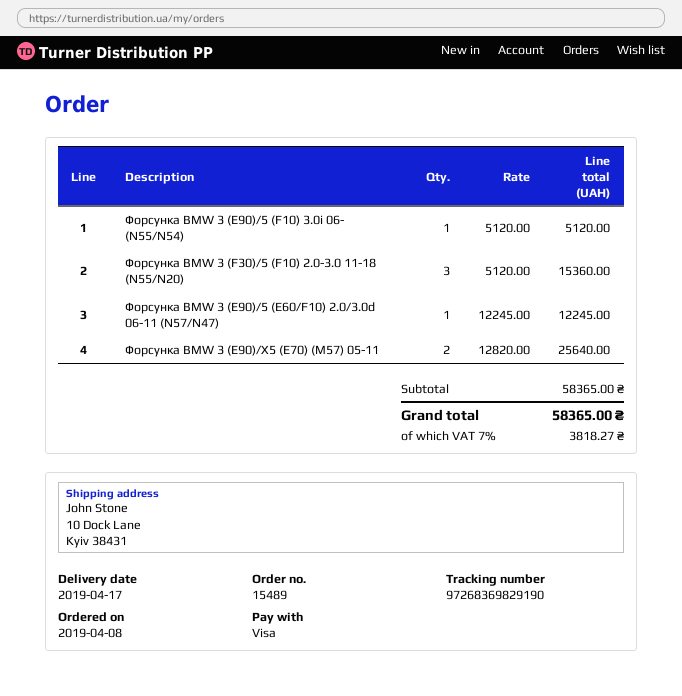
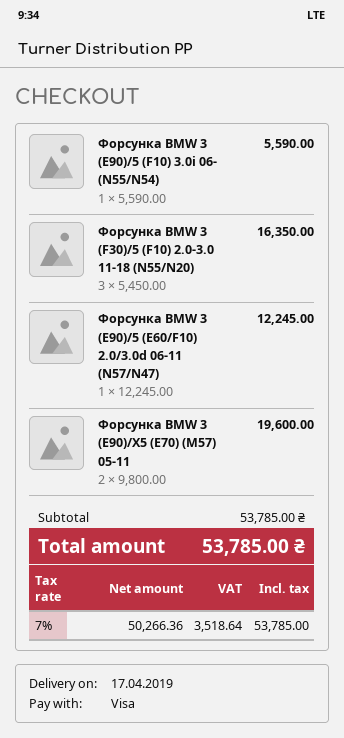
Форсунка BMW 3 (E90)/5 (F10) 3.0i 06- (N55/N54): 1 x 5120.00 = 5120.00 -> 1 x 5590.00 = 5590.00
Форсунка BMW 3 (F30)/5 (F10) 2.0-3.0 11-18 (N55/N20): 3 x 5120.00 = 15360.00 -> 3 x 5450.00 = 16350.00
Форсунка BMW 3 (E90)/X5 (E70) (M57) 05-11: 2 x 12820.00 = 25640.00 -> 2 x 9800.00 = 19600.00
subtotal: 58365.00 -> 53785.00
tax: 7% = 3818.27 -> 7% = 3518.64
total: 58365.00 -> 53785.00

